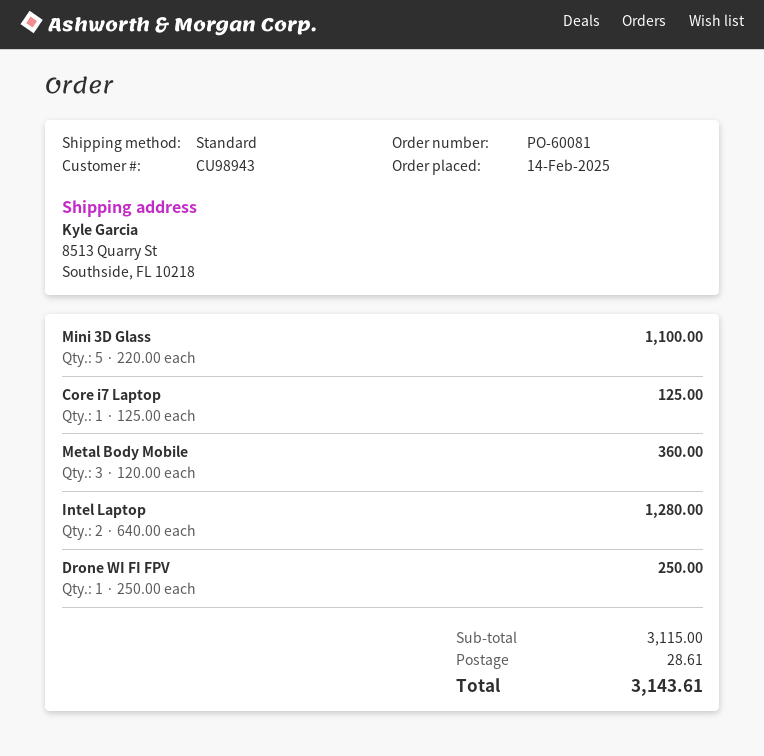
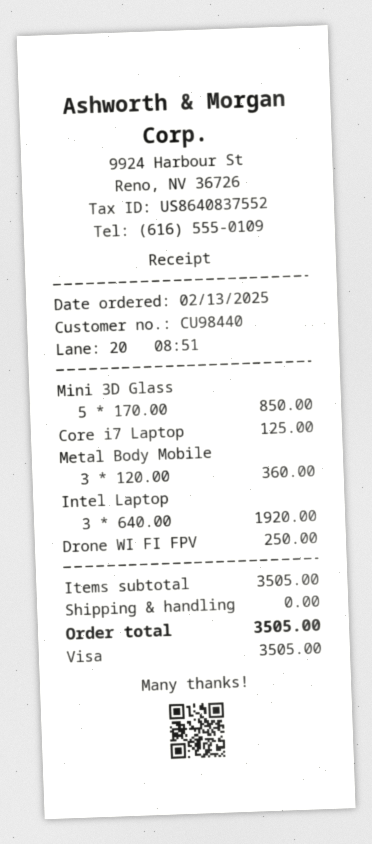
order date: 2025-02-14 -> 2025-02-13
customer number: CU98943 -> CU98440
Mini 3D Glass: 5 x 220.00 = 1100.00 -> 5 x 170.00 = 850.00
Intel Laptop: 2 x 640.00 = 1280.00 -> 3 x 640.00 = 1920.00
subtotal: 3115.00 -> 3505.00
shipping: 28.61 -> 0.00
total: 3143.61 -> 3505.00

